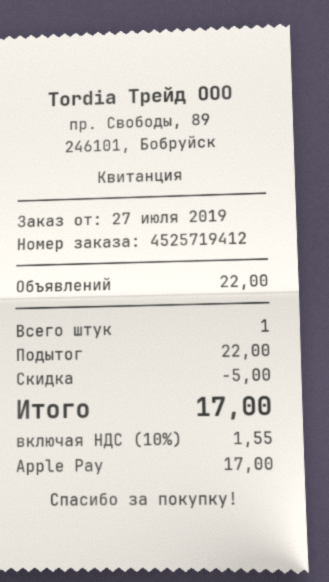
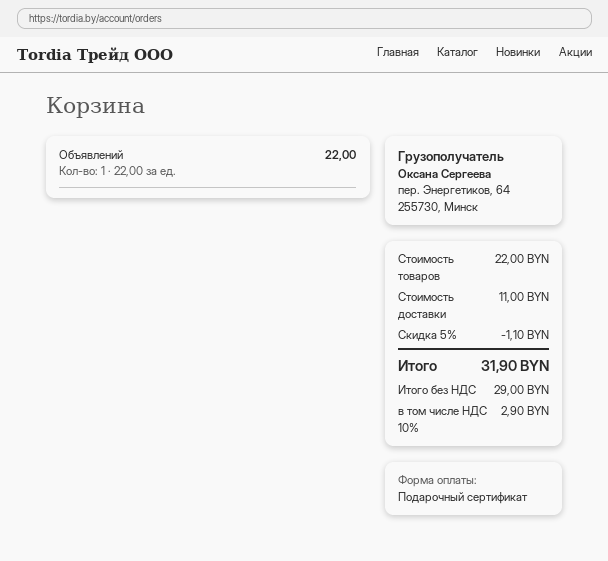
payment method: Apple Pay -> gift card
discount: 5.00 -> 1.10
shipping: none -> 11.00
tax: 10% = 1.55 -> 10% = 2.90
total: 17.00 -> 31.90

